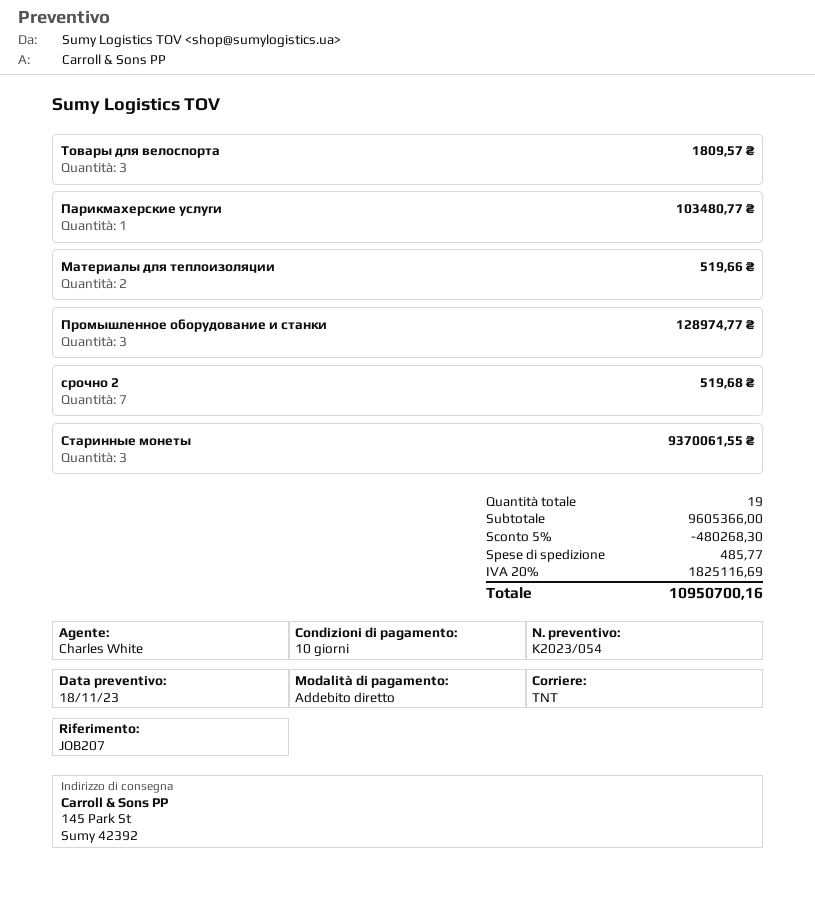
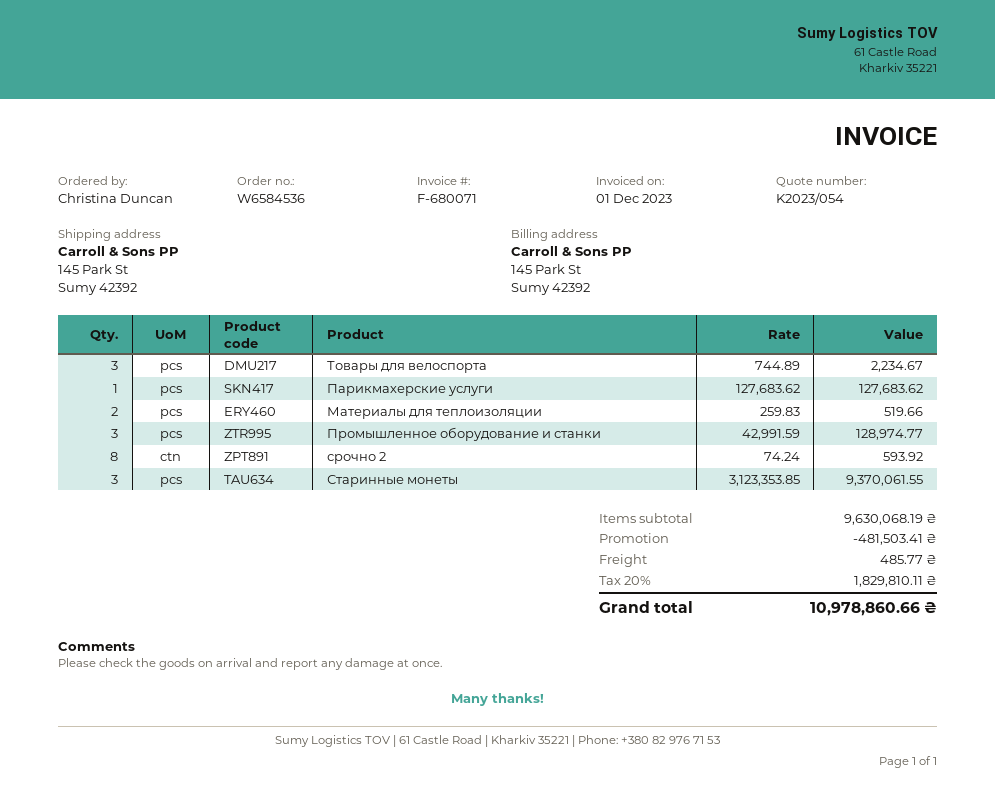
Товары для велоспорта: 3 for 1809.57 -> 3 for 2234.67
Парикмахерские услуги: 1 for 103480.77 -> 1 for 127683.62
срочно 2: 7 for 519.68 -> 8 for 593.92
subtotal: 9605366.00 -> 9630068.19
discount: 480268.30 -> 481503.41
tax: 20% = 1825116.69 -> 20% = 1829810.11
total: 10950700.16 -> 10978860.66

